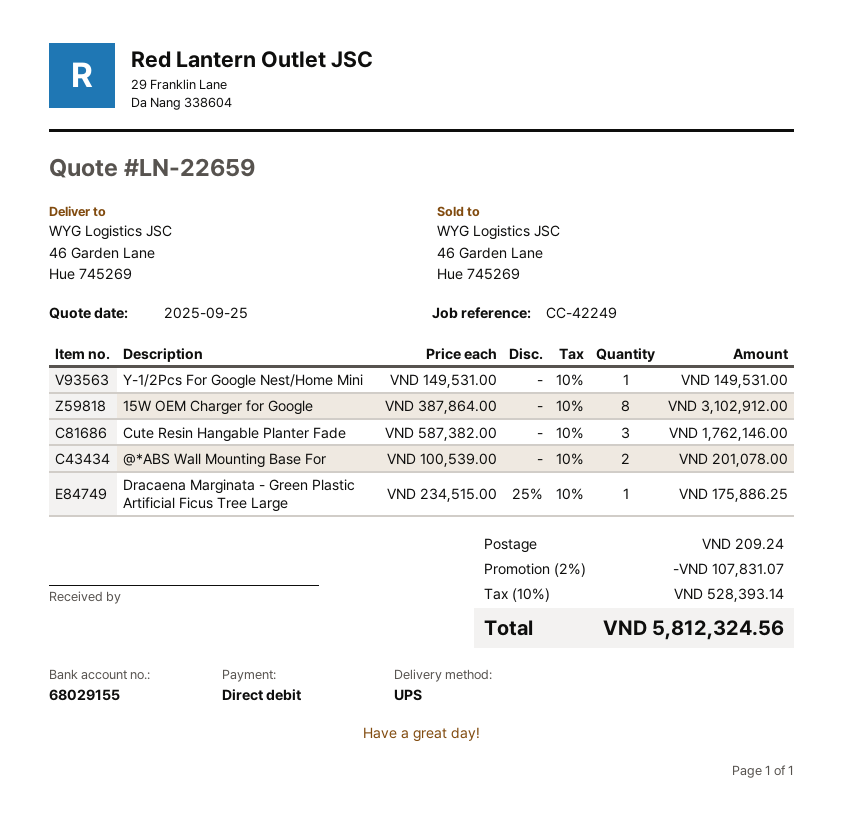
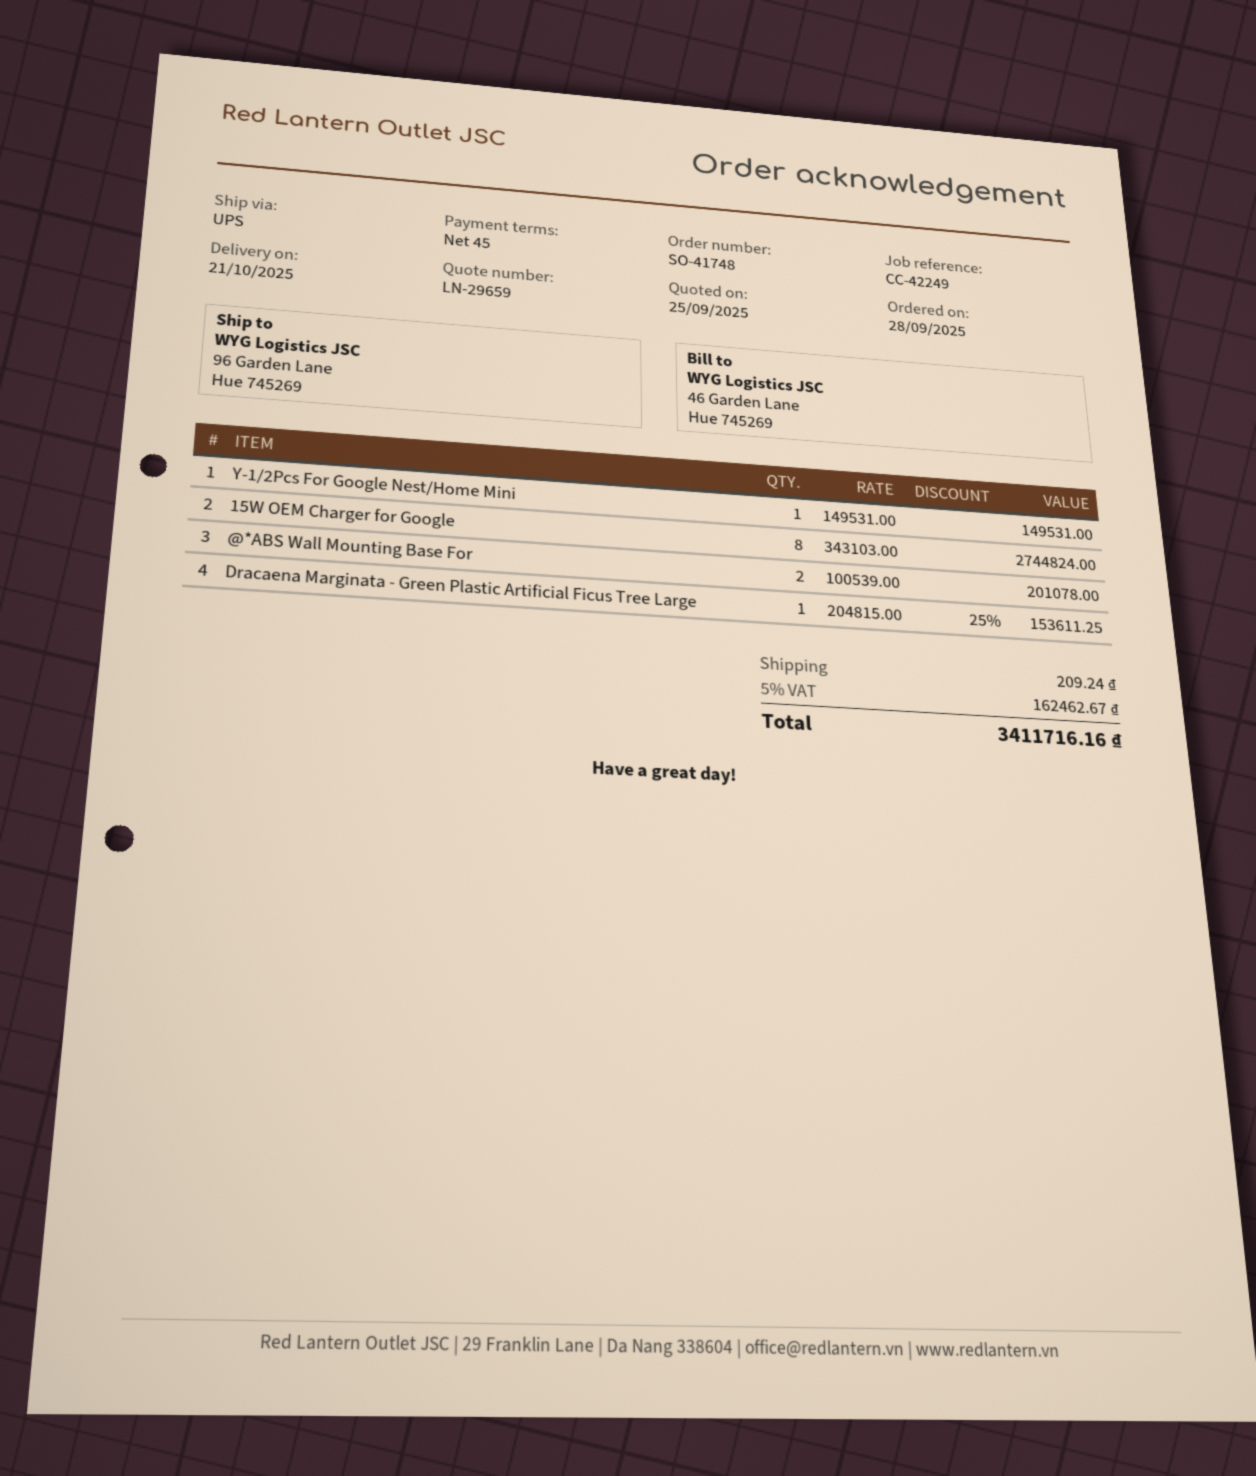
quote number: LN-22659 -> LN-29659
ship to: 46 Garden Lane, Hue 745269 -> 96 Garden Lane, Hue 745269
15W OEM Charger for Google: 8 x 387864.00 = 3102912.00 -> 8 x 343103.00 = 2744824.00
Cute Resin Hangable Planter Fade: 3 x 587382.00 = 1762146.00 -> none
Dracaena Marginata - Green Plastic Artificial Ficus Tree Large: 1 x 234515.00 - 25% = 175886.25 -> 1 x 204815.00 - 25% = 153611.25
discount: 2% = 107831.07 -> none
tax: 10% = 528393.14 -> 5% = 162462.67
total: 5812324.56 -> 3411716.16

